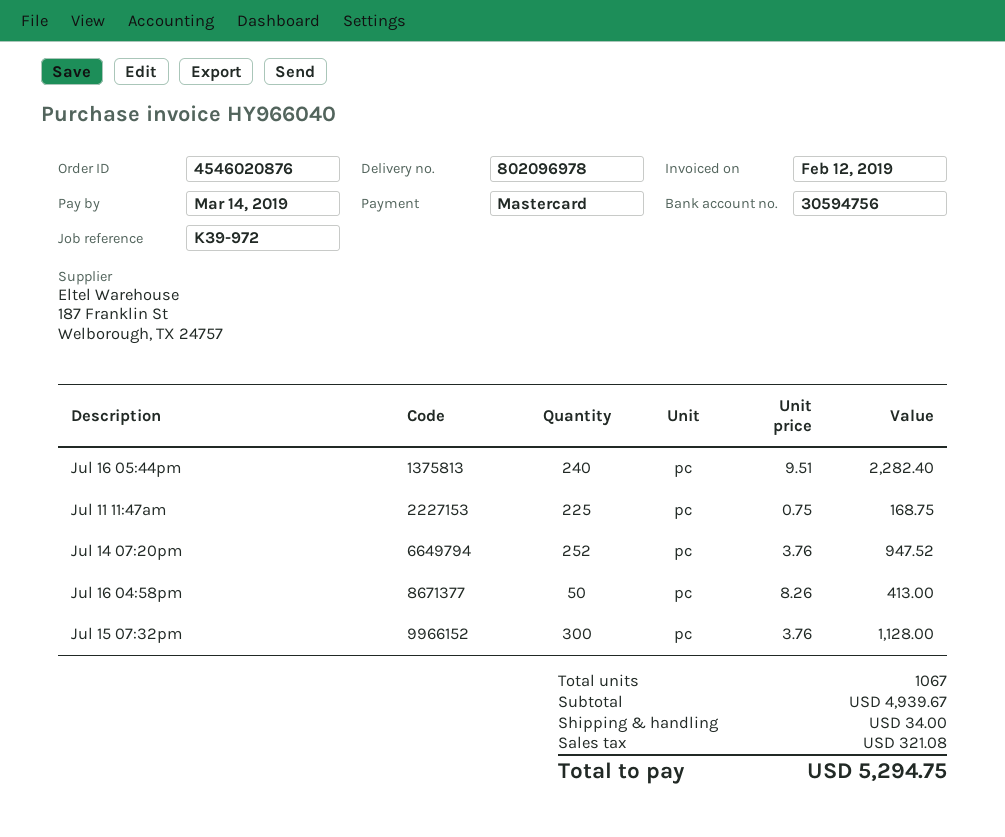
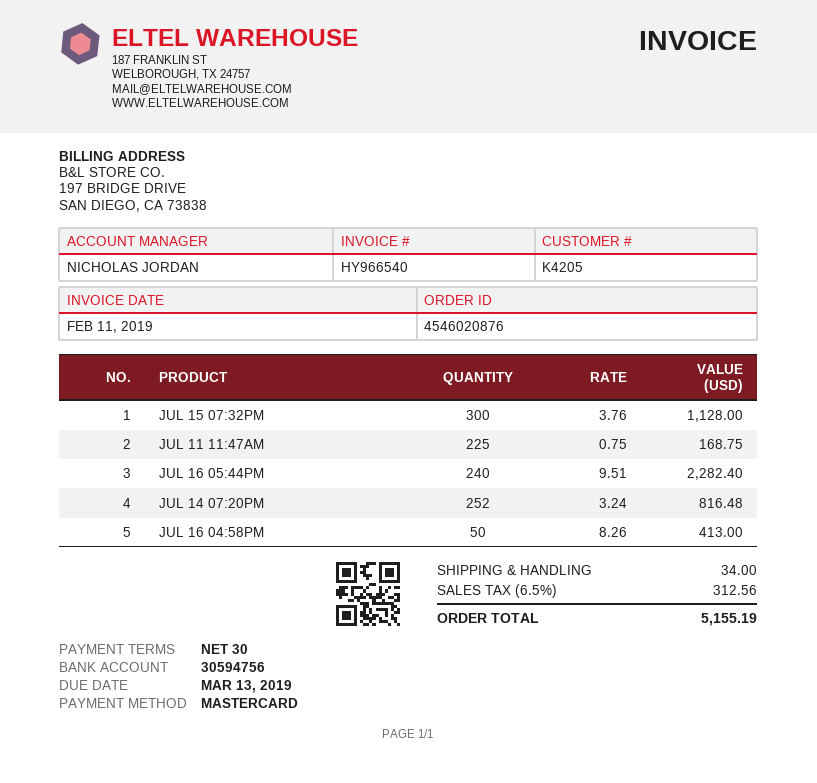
invoice number: HY966040 -> HY966540
invoice date: 2019-02-12 -> 2019-02-11
due date: 2019-03-14 -> 2019-03-13
Jul 14 07:20pm: 252 x 3.76 = 947.52 -> 252 x 3.24 = 816.48
tax: 321.08 -> 312.56
total: 5294.75 -> 5155.19

